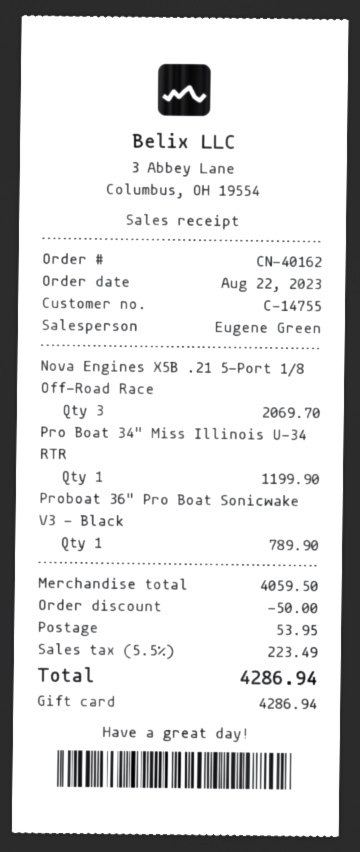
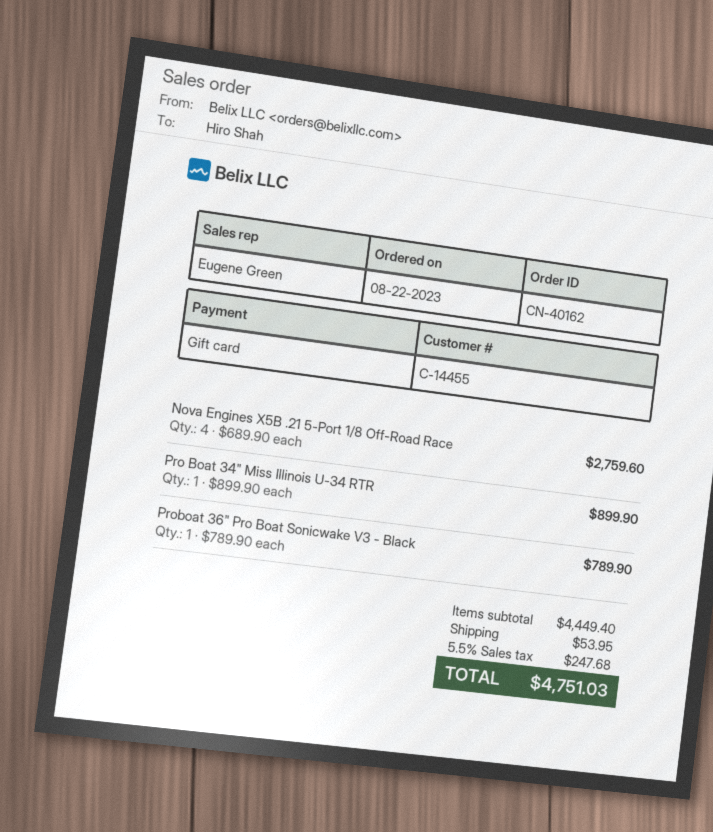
customer number: C-14755 -> C-14455
Nova Engines X5B .21 5-Port 1/8 Off-Road Race: 3 for 2069.70 -> 4 for 2759.60
Pro Boat 34" Miss Illinois U-34 RTR: 1 for 1199.90 -> 1 for 899.90
subtotal: 4059.50 -> 4449.40
discount: 50.00 -> none
tax: 5.5% = 223.49 -> 5.5% = 247.68
total: 4286.94 -> 4751.03

